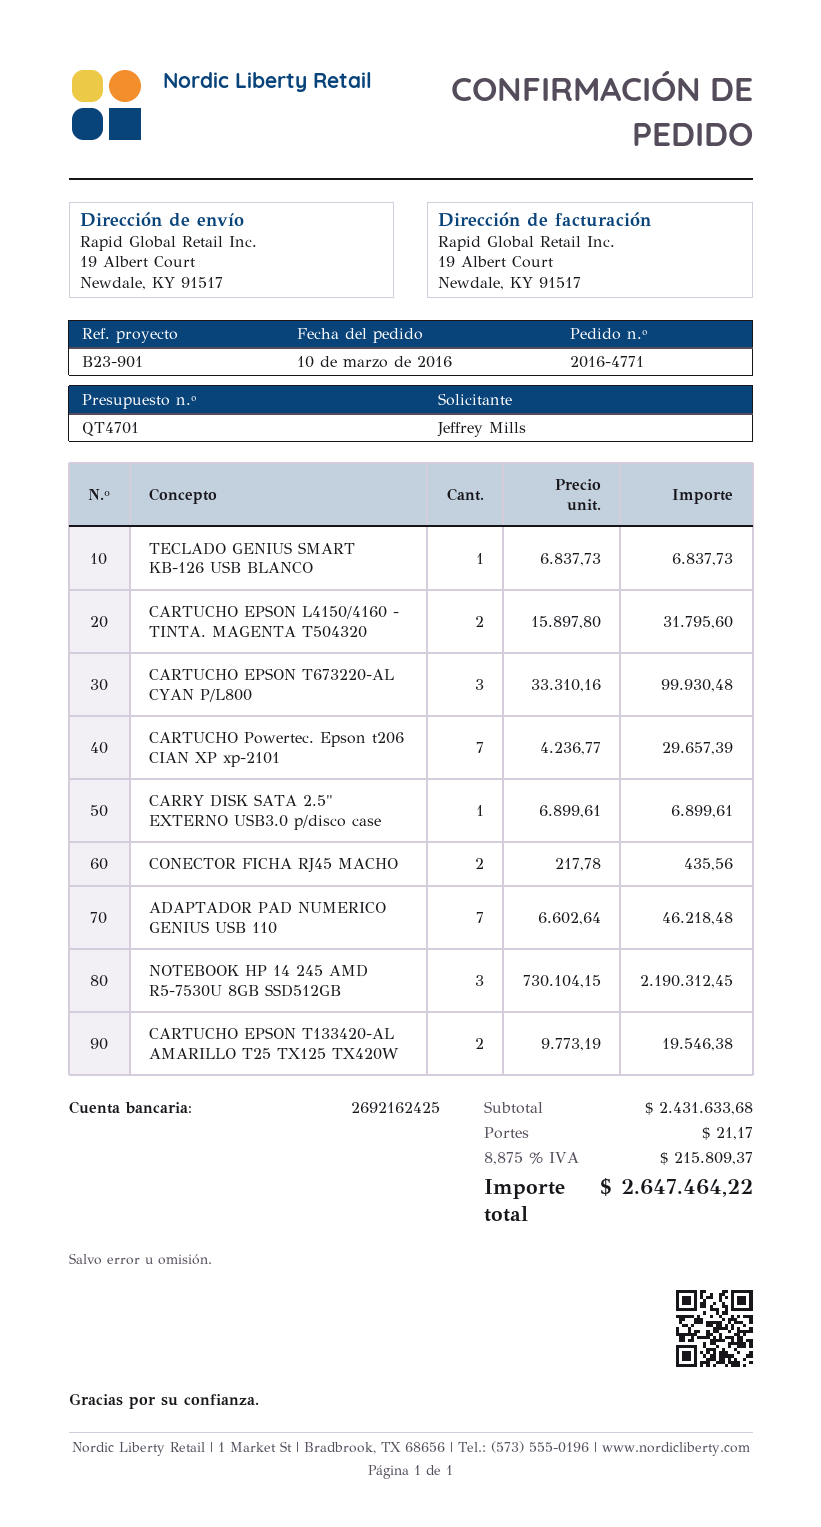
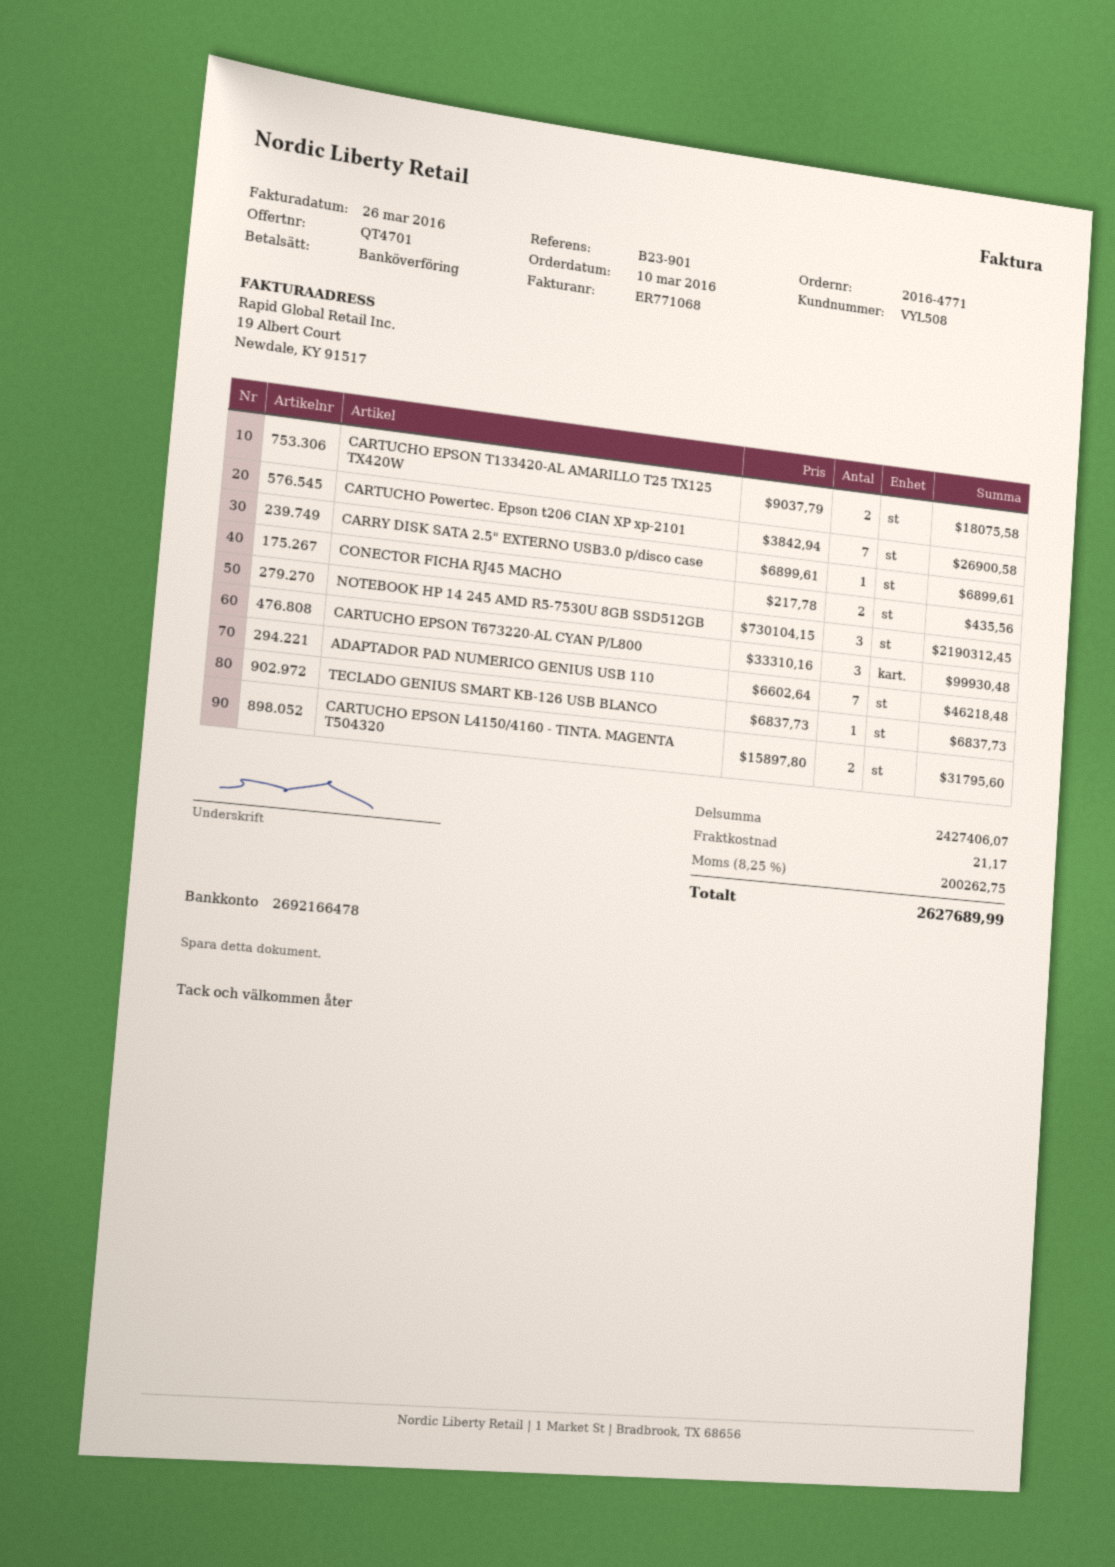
bank account: 2692162425 -> 2692166478
CARTUCHO Powertec. Epson t206 CIAN XP xp-2101: 7 x 4236.77 = 29657.39 -> 7 x 3842.94 = 26900.58
CARTUCHO EPSON T133420-AL AMARILLO T25 TX125 TX420W: 2 x 9773.19 = 19546.38 -> 2 x 9037.79 = 18075.58
subtotal: 2431633.68 -> 2427406.07
tax: 8.875% = 215809.37 -> 8.25% = 200262.75
total: 2647464.22 -> 2627689.99

